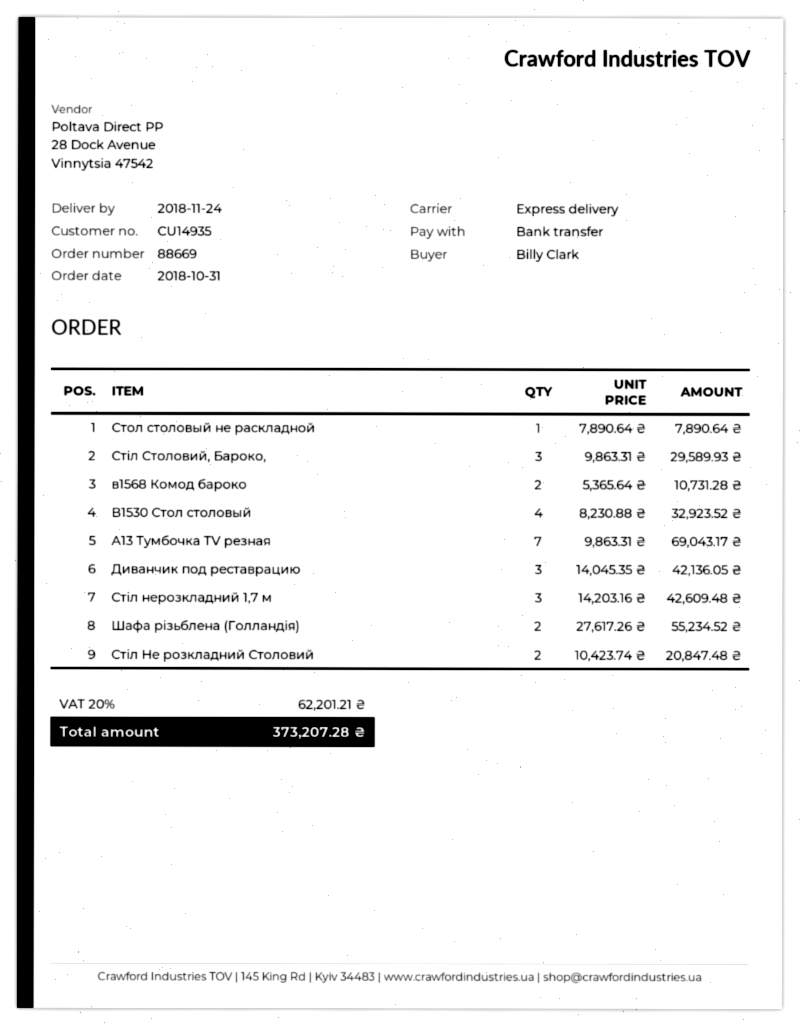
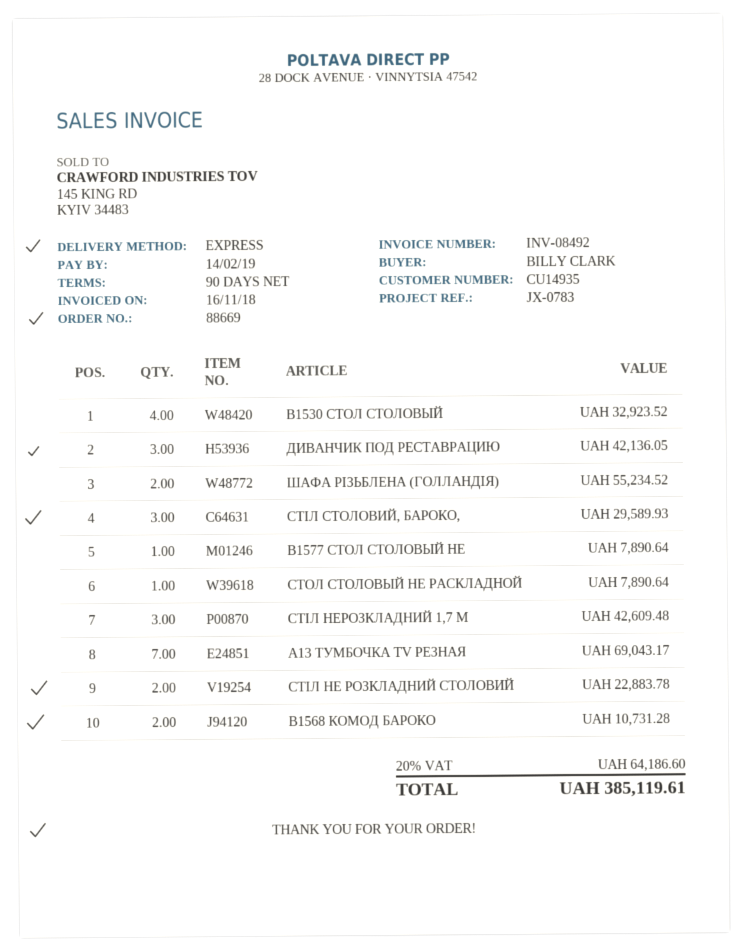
Стіл Не розкладний Столовий: 2 for 20847.48 -> 2 for 22883.78
В1577 СТОЛ СТОЛОВЫЙ НЕ: none -> 1 for 7890.64
tax: 20% = 62201.21 -> 20% = 64186.60
total: 373207.28 -> 385119.61

